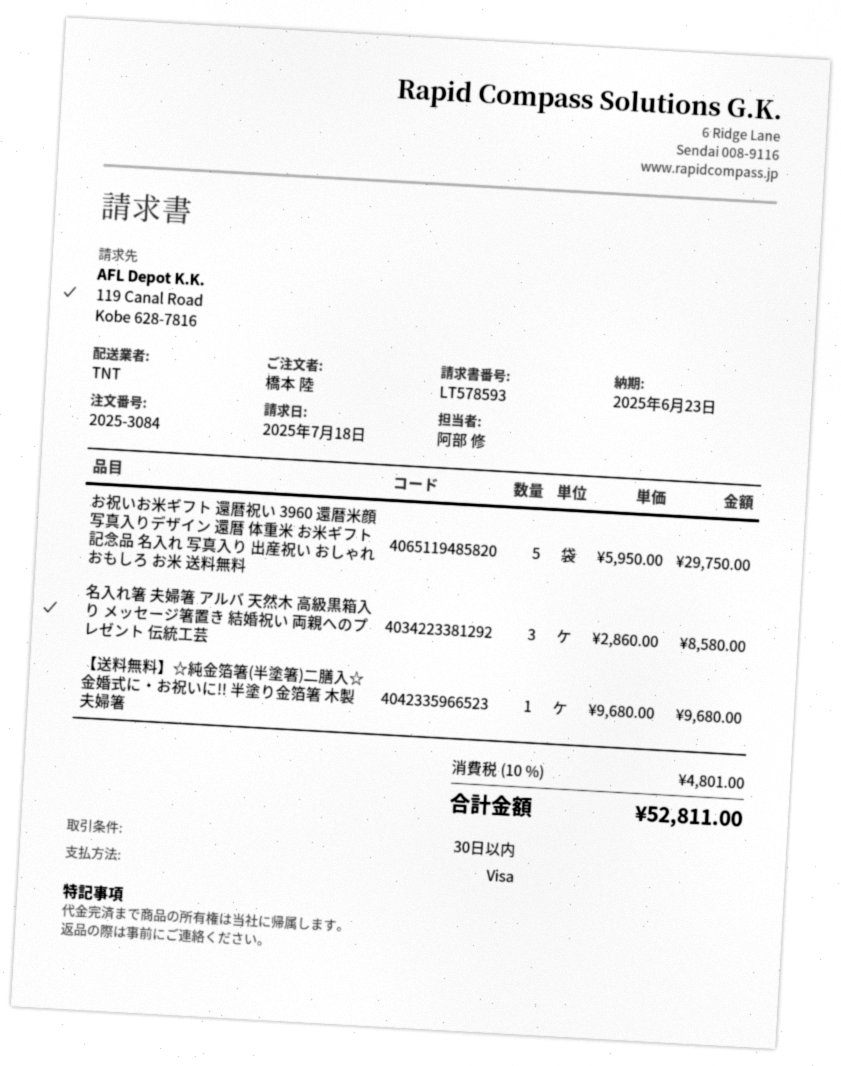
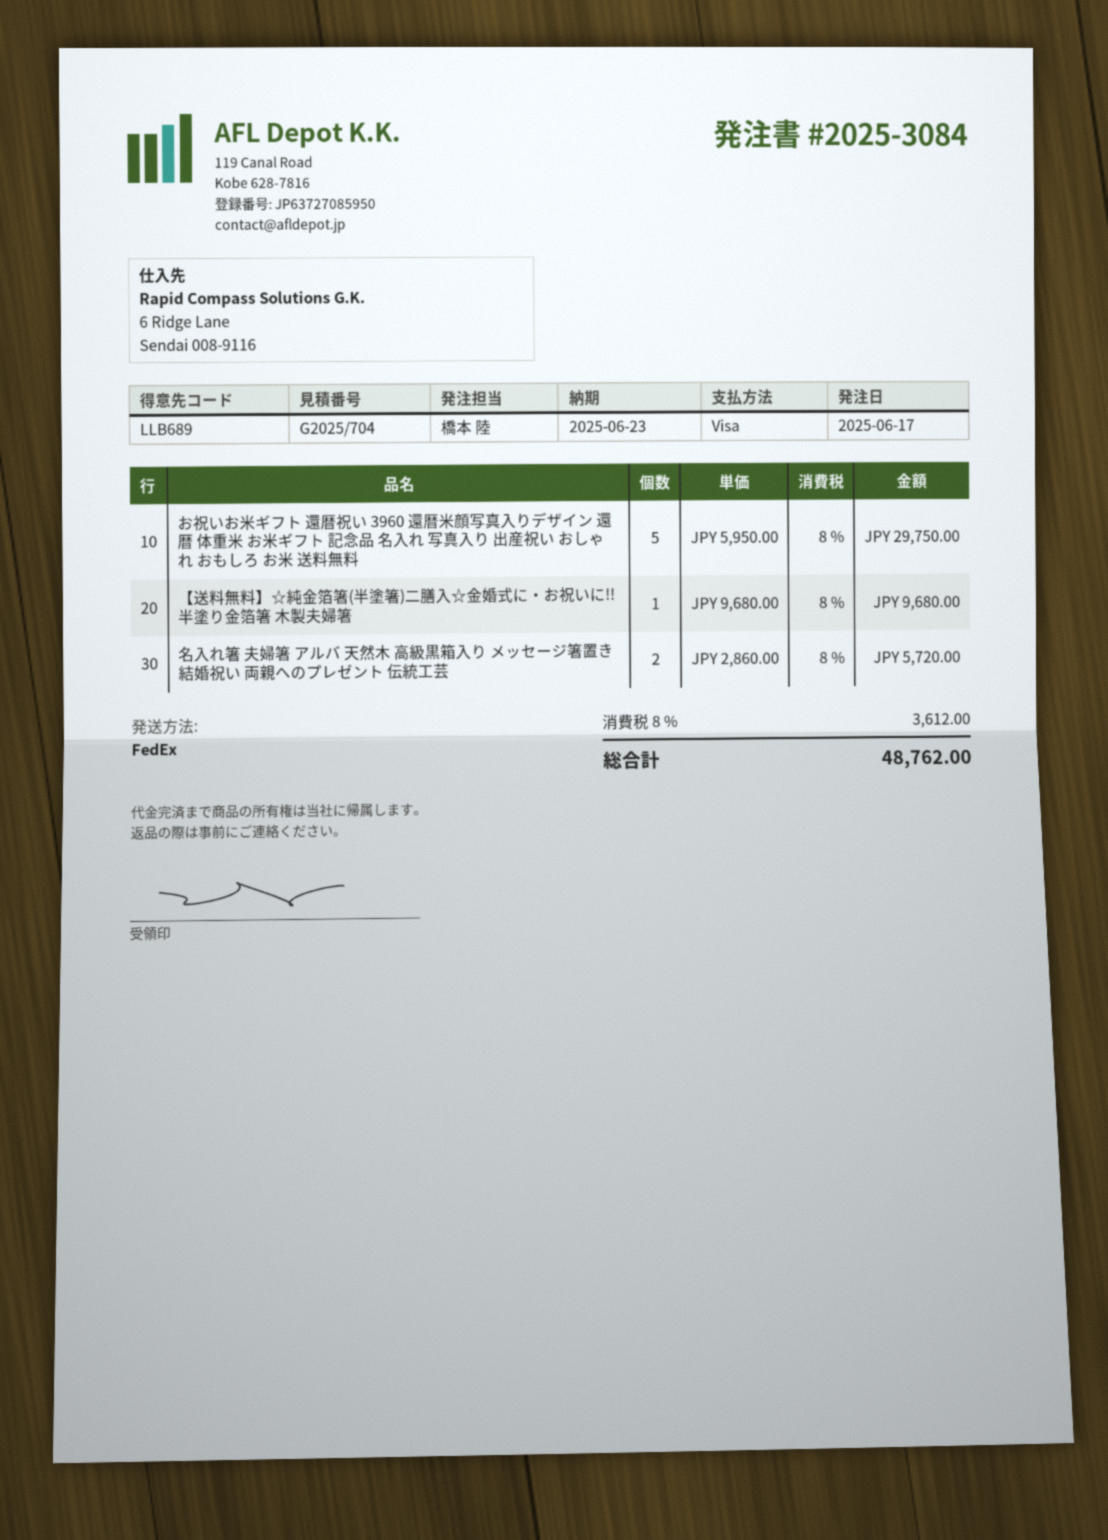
shipping method: TNT -> FedEx
名入れ箸 夫婦箸 アルバ 天然木 高級黒箱入り メッセージ箸置き 結婚祝い 両親へのプレゼント 伝統工芸: 3 x 2860.00 = 8580.00 -> 2 x 2860.00 = 5720.00
tax: 10% = 4801.00 -> 8% = 3612.00
total: 52811.00 -> 48762.00

